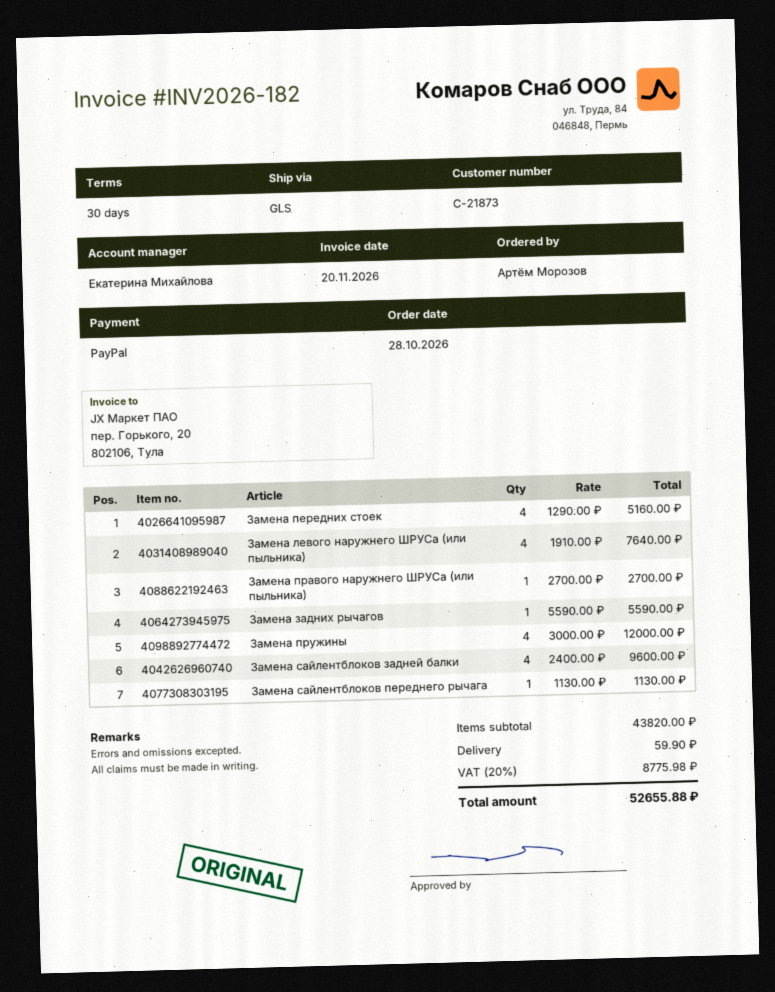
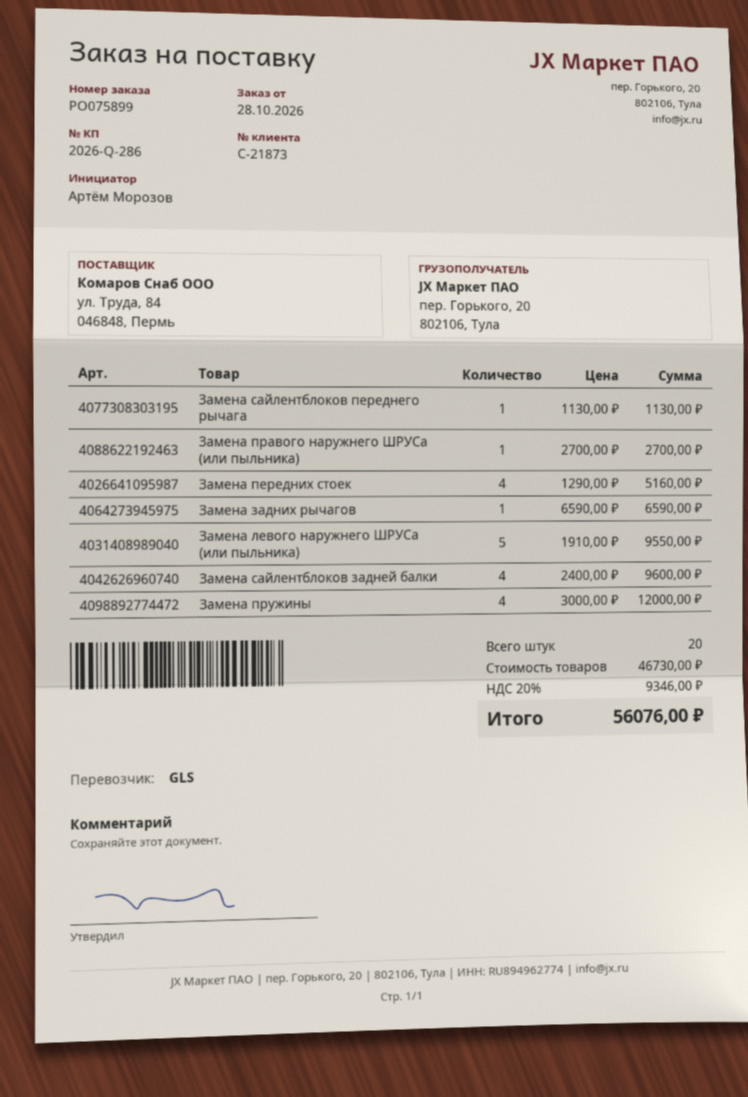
Замена левого наружнего ШРУСа (или пыльника): 4 x 1910.00 = 7640.00 -> 5 x 1910.00 = 9550.00
Замена задних рычагов: 1 x 5590.00 = 5590.00 -> 1 x 6590.00 = 6590.00
subtotal: 43820.00 -> 46730.00
shipping: 59.90 -> none
tax: 20% = 8775.98 -> 20% = 9346.00
total: 52655.88 -> 56076.00

